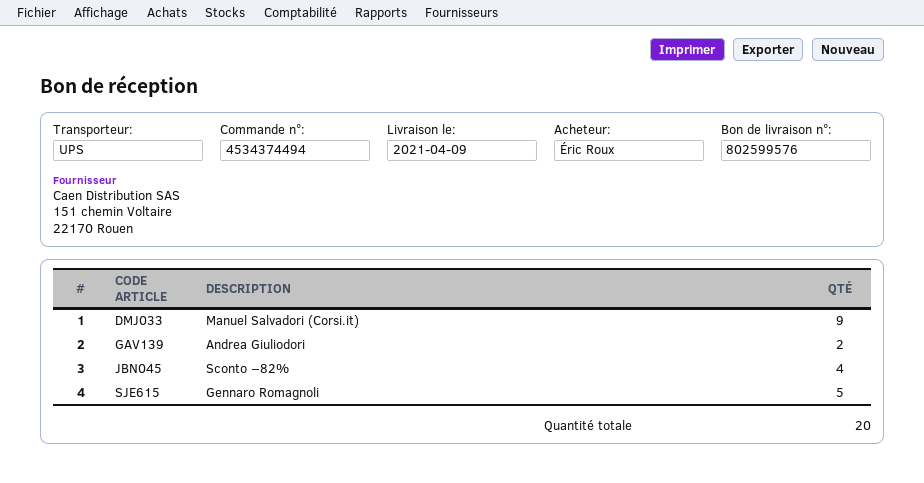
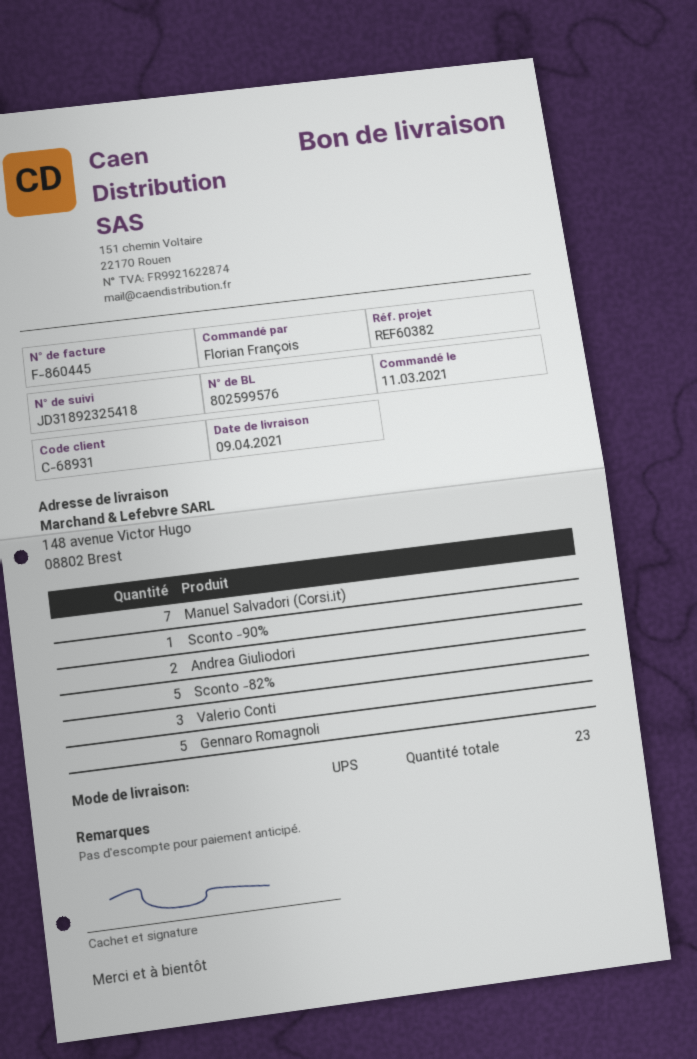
ordered by: Éric Roux -> Florian François
Manuel Salvadori (Corsi.it): 9 -> 7
Sconto −82%: 4 -> 5
Sconto −90%: none -> 1
Valerio Conti: none -> 3
total quantity: 20 -> 23

